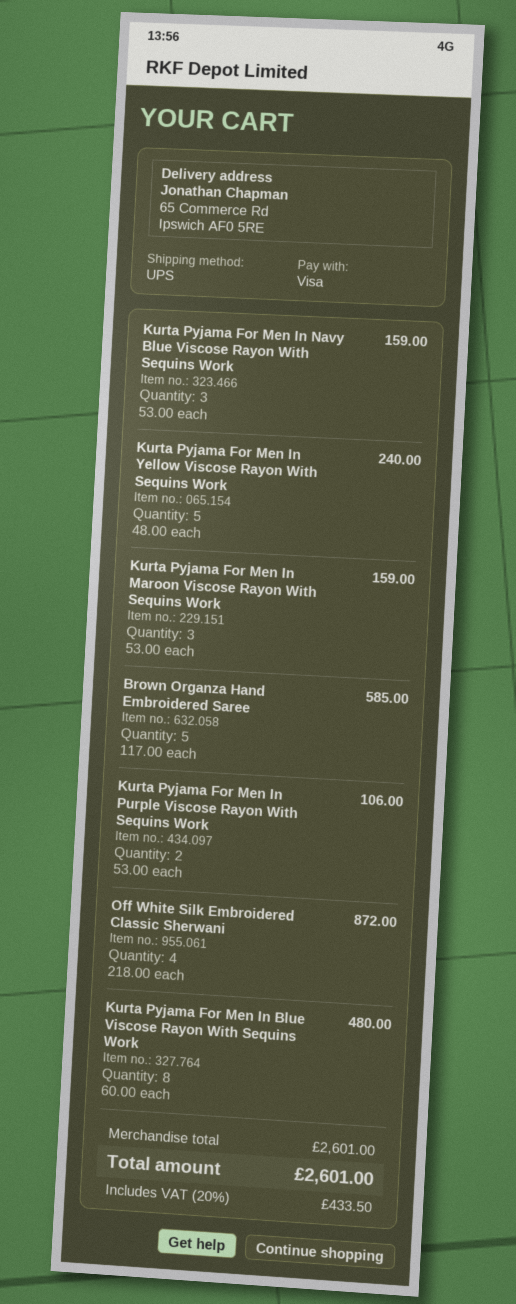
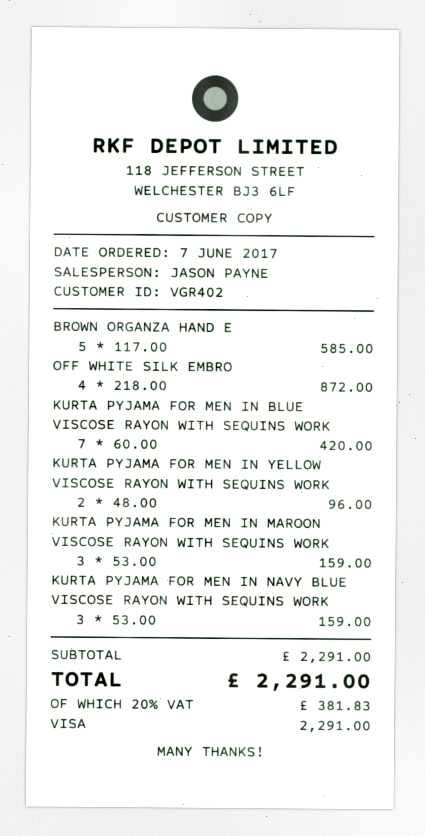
Kurta Pyjama For Men In Yellow Viscose Rayon With Sequins Work: 5 x 48.00 = 240.00 -> 2 x 48.00 = 96.00
Kurta Pyjama For Men In Purple Viscose Rayon With Sequins Work: 2 x 53.00 = 106.00 -> none
Kurta Pyjama For Men In Blue Viscose Rayon With Sequins Work: 8 x 60.00 = 480.00 -> 7 x 60.00 = 420.00
subtotal: 2601.00 -> 2291.00
tax: 20% = 433.50 -> 20% = 381.83
total: 2601.00 -> 2291.00

